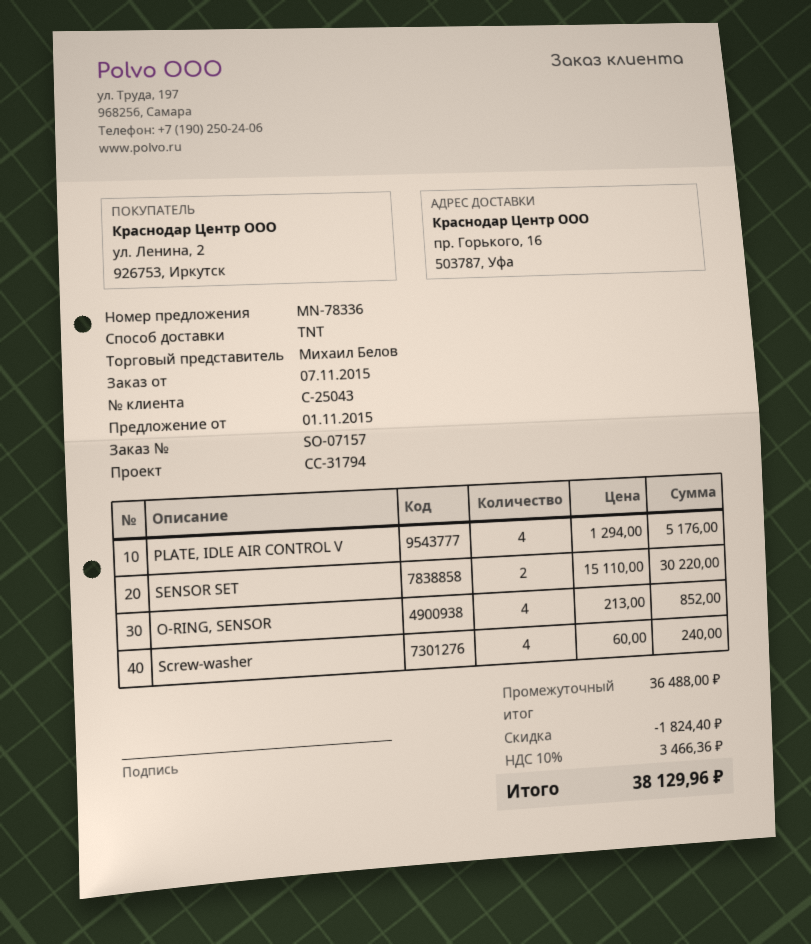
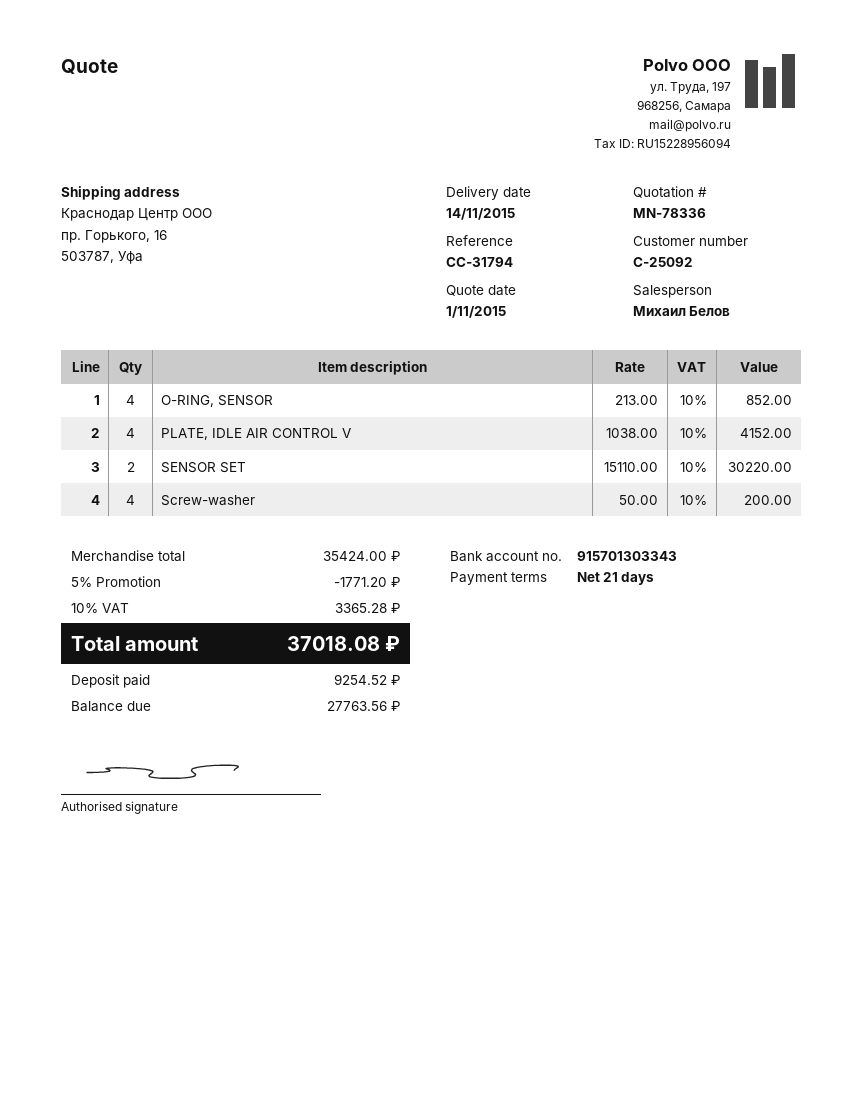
customer number: C-25043 -> C-25092
PLATE, IDLE AIR CONTROL V: 4 x 1294.00 = 5176.00 -> 4 x 1038.00 = 4152.00
Screw-washer: 4 x 60.00 = 240.00 -> 4 x 50.00 = 200.00
subtotal: 36488.00 -> 35424.00
discount: 1824.40 -> 1771.20
tax: 10% = 3466.36 -> 10% = 3365.28
total: 38129.96 -> 37018.08

